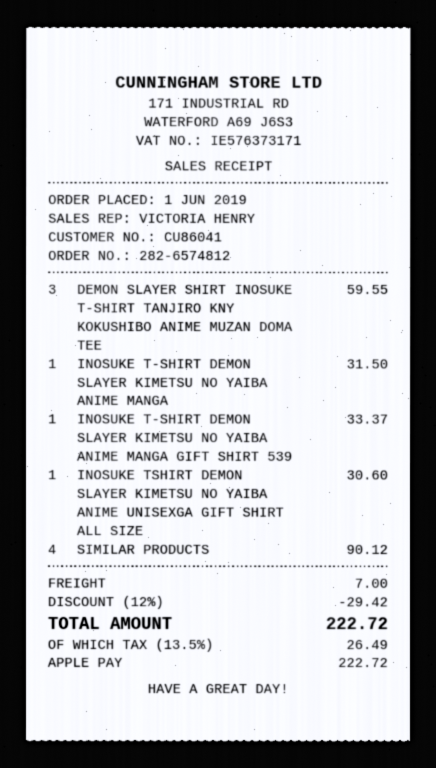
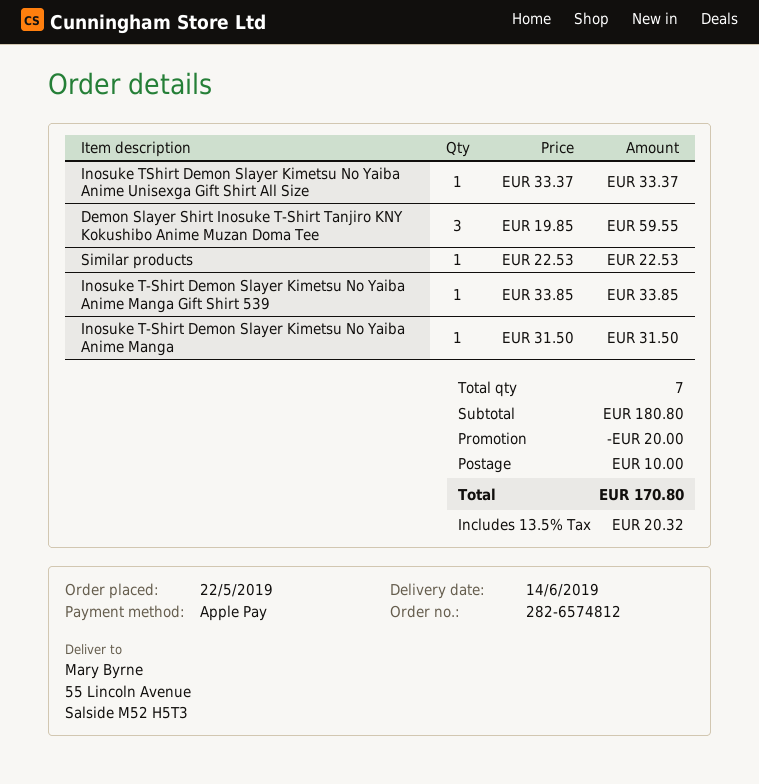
order date: 2019-06-01 -> 2019-05-22
INOSUKE T-SHIRT DEMON SLAYER KIMETSU NO YAIBA ANIME MANGA GIFT SHIRT 539: 1 for 33.37 -> 1 for 33.85
INOSUKE TSHIRT DEMON SLAYER KIMETSU NO YAIBA ANIME UNISEXGA GIFT SHIRT ALL SIZE: 1 for 30.60 -> 1 for 33.37
SIMILAR PRODUCTS: 4 for 90.12 -> 1 for 22.53
discount: 29.42 -> 20.00
shipping: 7.00 -> 10.00
tax: 13.5% = 26.49 -> 13.5% = 20.32
total: 222.72 -> 170.80

